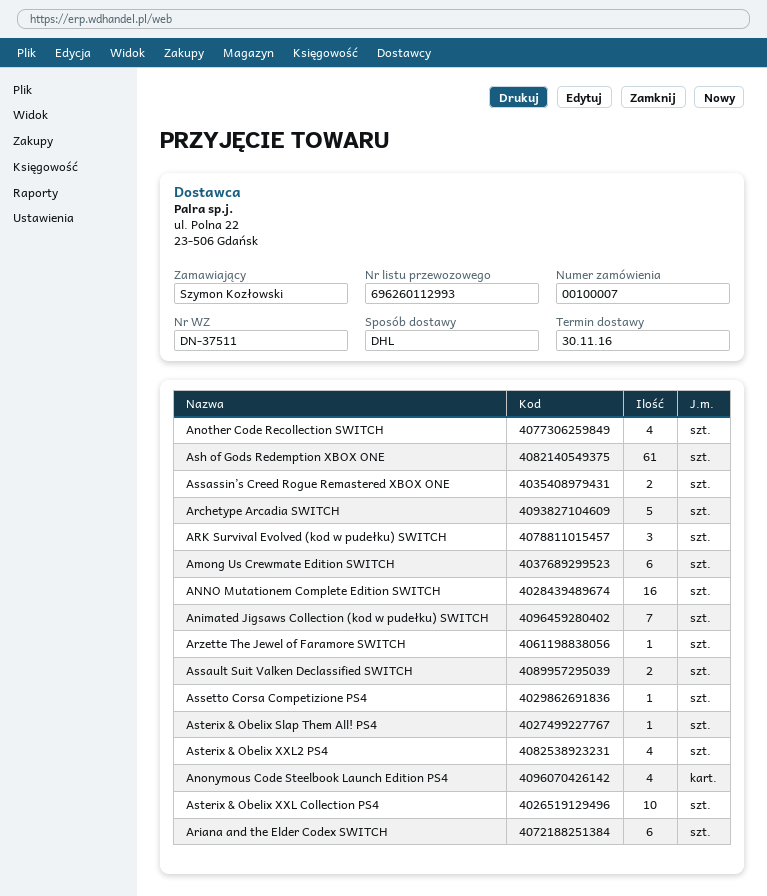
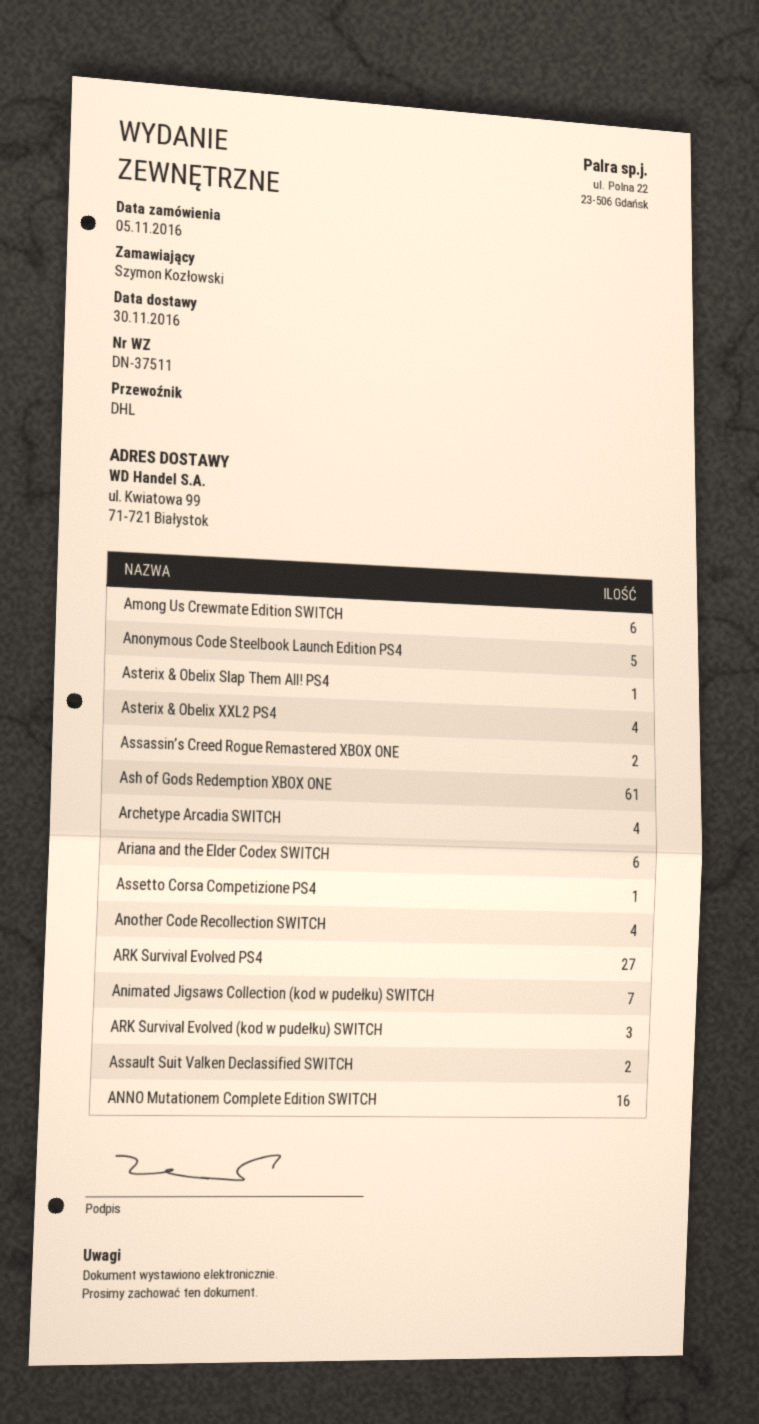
Archetype Arcadia SWITCH: 5 -> 4
Arzette The Jewel of Faramore SWITCH: 1 -> none
Anonymous Code Steelbook Launch Edition PS4: 4 -> 5
Asterix & Obelix XXL Collection PS4: 10 -> none
ARK Survival Evolved PS4: none -> 27

